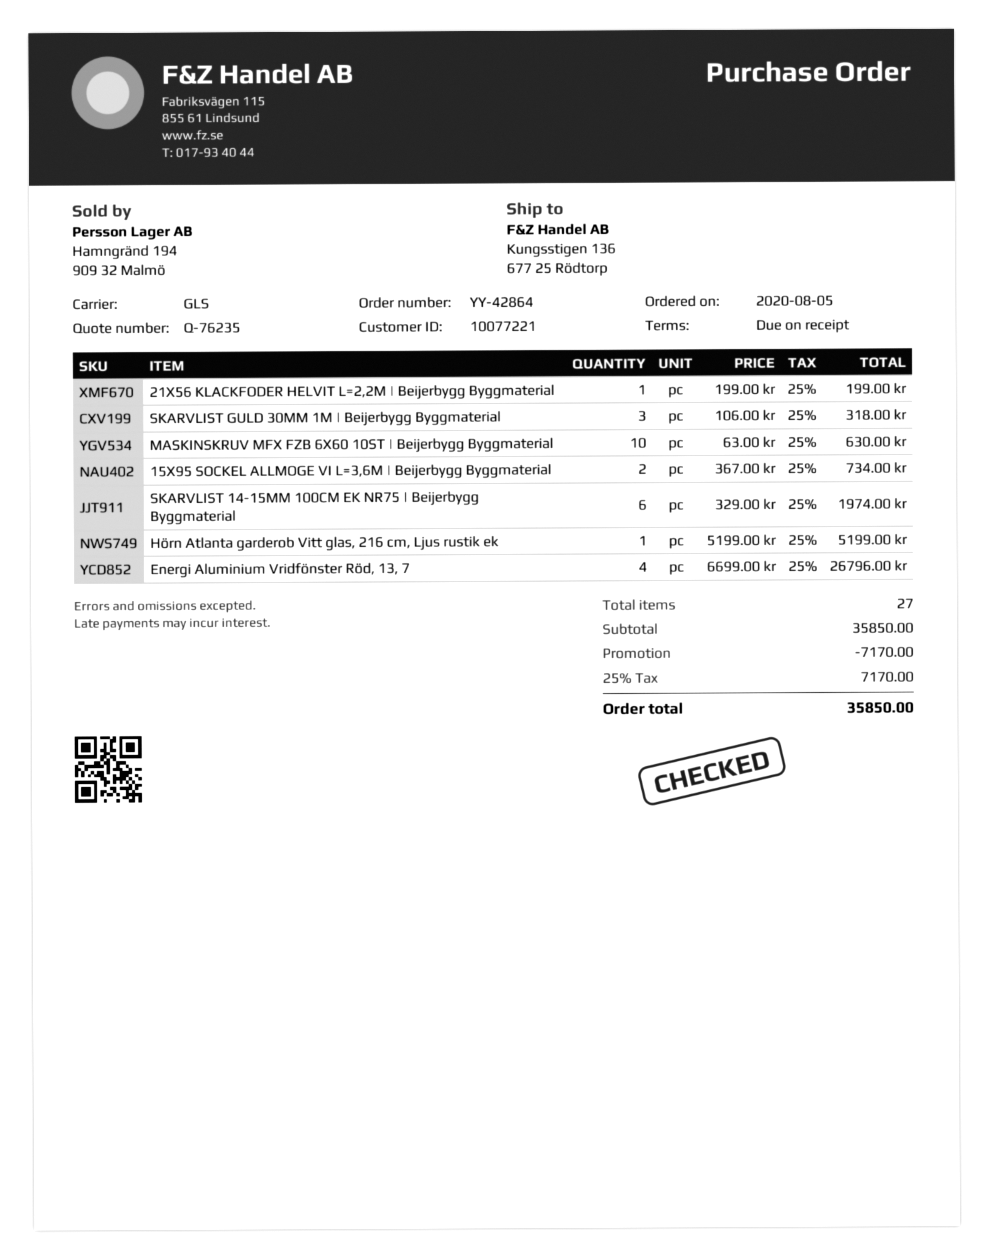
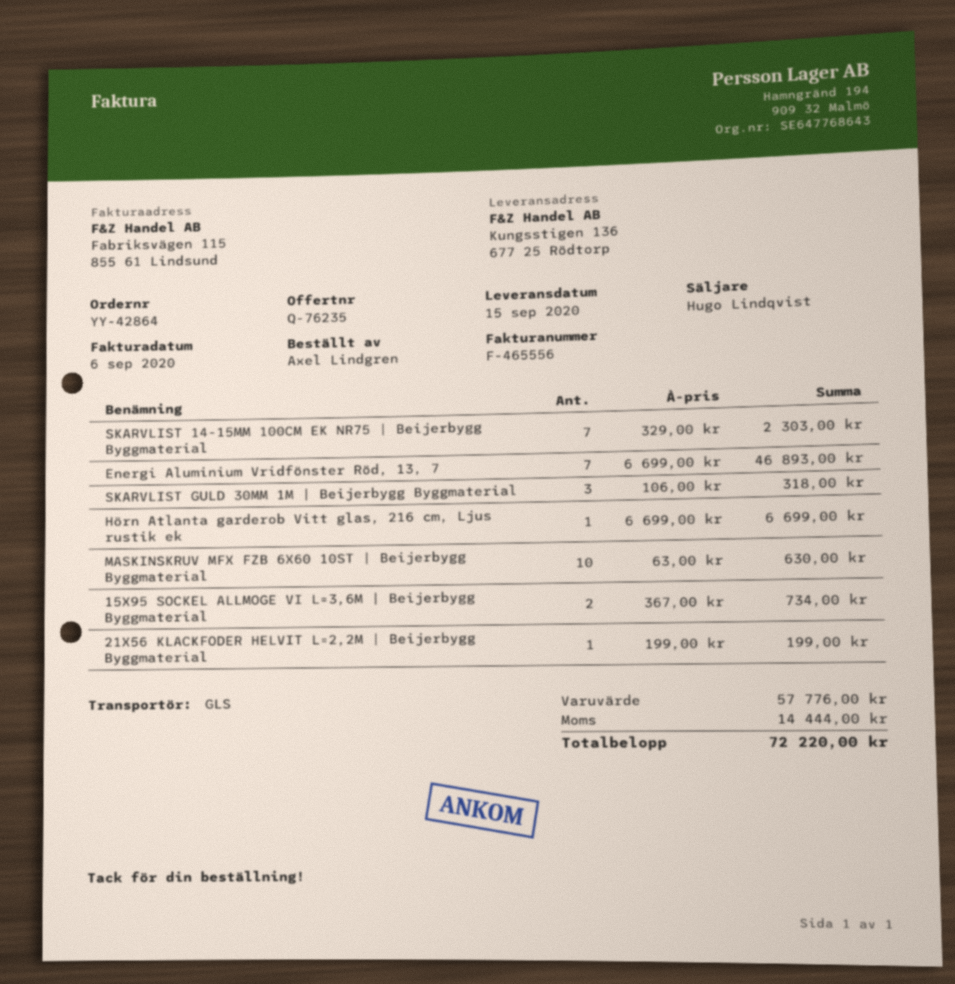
SKARVLIST 14-15MM 100CM EK NR75 | Beijerbygg Byggmaterial: 6 x 329.00 = 1974.00 -> 7 x 329.00 = 2303.00
Hörn Atlanta garderob Vitt glas, 216 cm, Ljus rustik ek: 1 x 5199.00 = 5199.00 -> 1 x 6699.00 = 6699.00
Energi Aluminium Vridfönster Röd, 13, 7: 4 x 6699.00 = 26796.00 -> 7 x 6699.00 = 46893.00
subtotal: 35850.00 -> 57776.00
discount: 7170.00 -> none
tax: 7170.00 -> 14444.00
total: 35850.00 -> 72220.00

